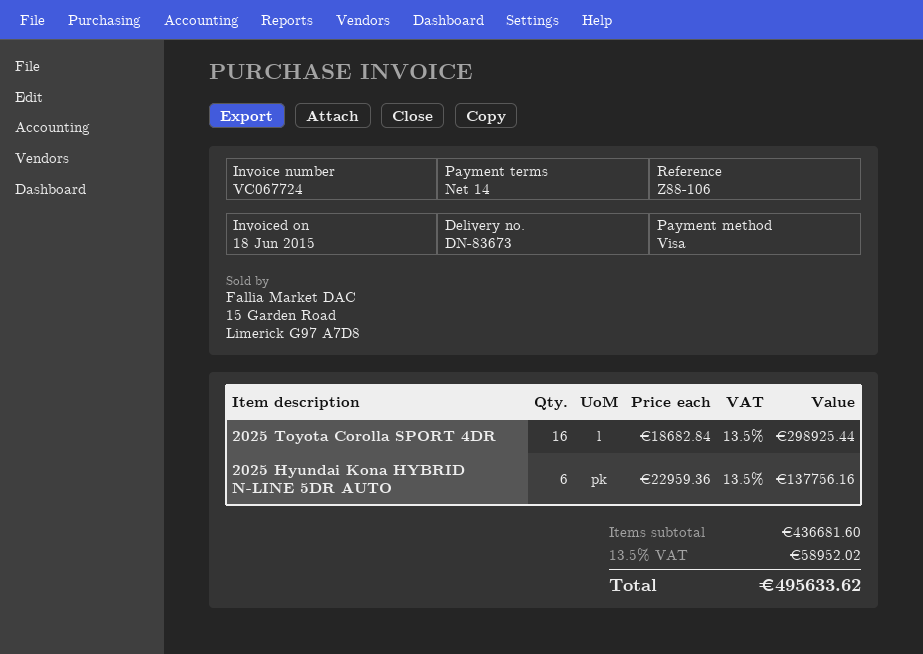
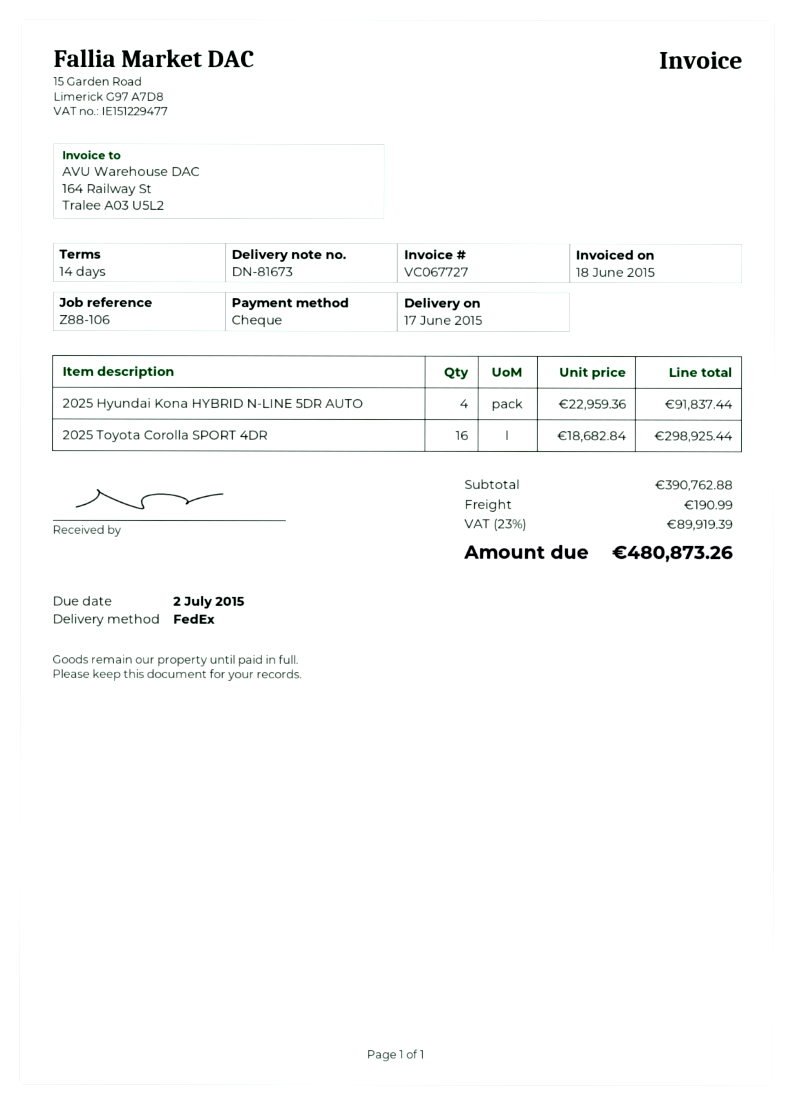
delivery note number: DN-83673 -> DN-81673
invoice number: VC067724 -> VC067727
payment method: Visa -> cheque
2025 Hyundai Kona HYBRID N-LINE 5DR AUTO: 6 x 22959.36 = 137756.16 -> 4 x 22959.36 = 91837.44
subtotal: 436681.60 -> 390762.88
shipping: none -> 190.99
tax: 13.5% = 58952.02 -> 23% = 89919.39
total: 495633.62 -> 480873.26

